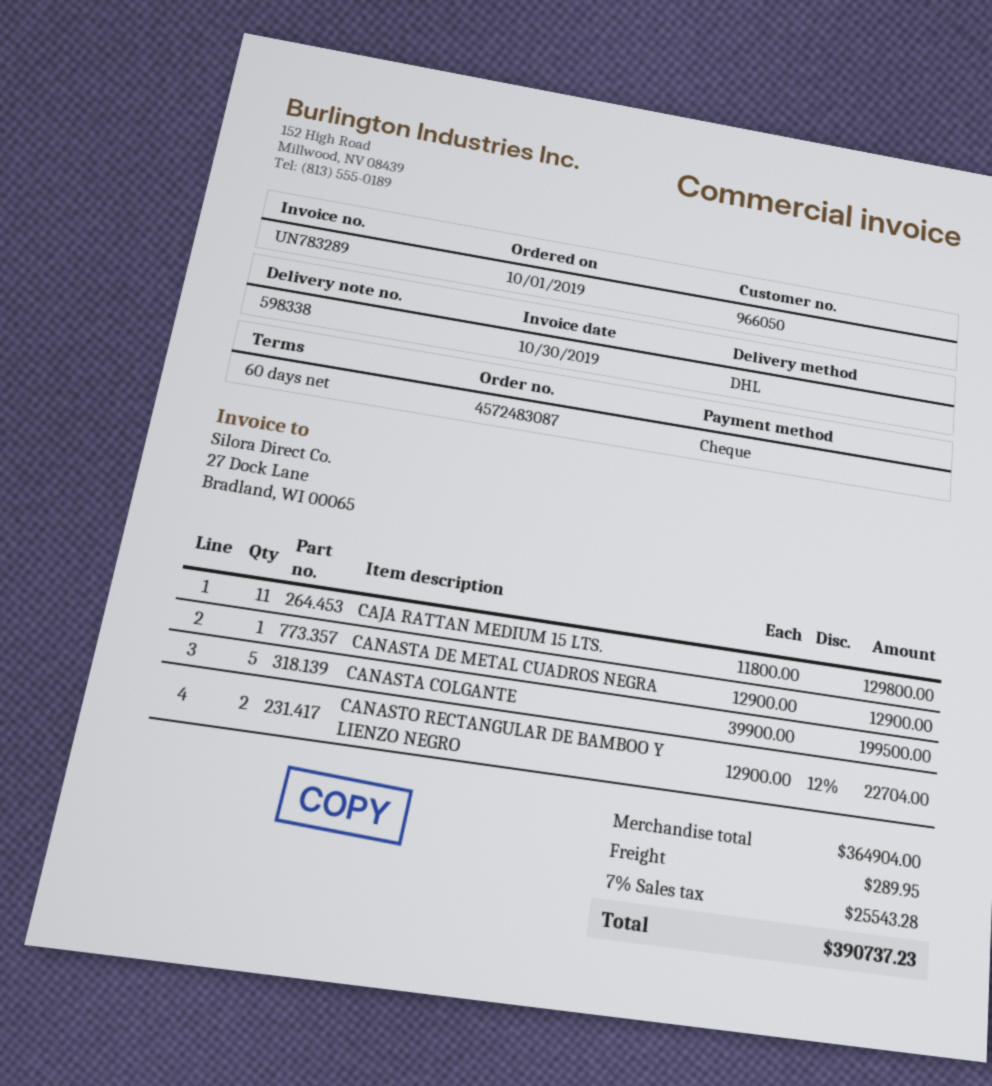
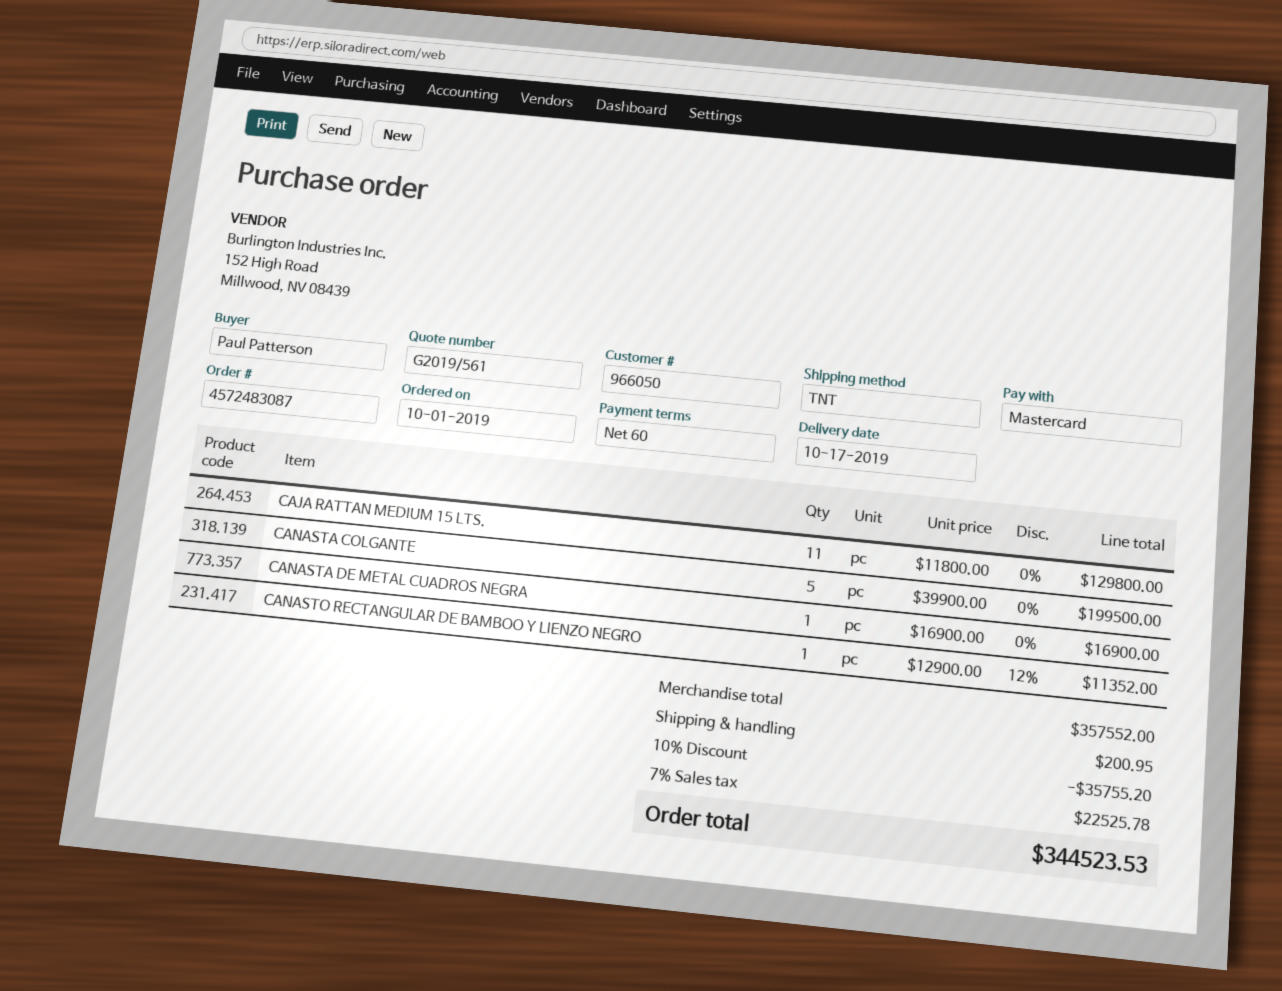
payment method: cheque -> Mastercard
shipping method: DHL -> TNT
CANASTA DE METAL CUADROS NEGRA: 1 x 12900.00 = 12900.00 -> 1 x 16900.00 = 16900.00
CANASTO RECTANGULAR DE BAMBOO Y LIENZO NEGRO: 2 x 12900.00 - 12% = 22704.00 -> 1 x 12900.00 - 12% = 11352.00
subtotal: 364904.00 -> 357552.00
discount: none -> 10% = 35755.20
shipping: 289.95 -> 200.95
tax: 7% = 25543.28 -> 7% = 22525.78
total: 390737.23 -> 344523.53

